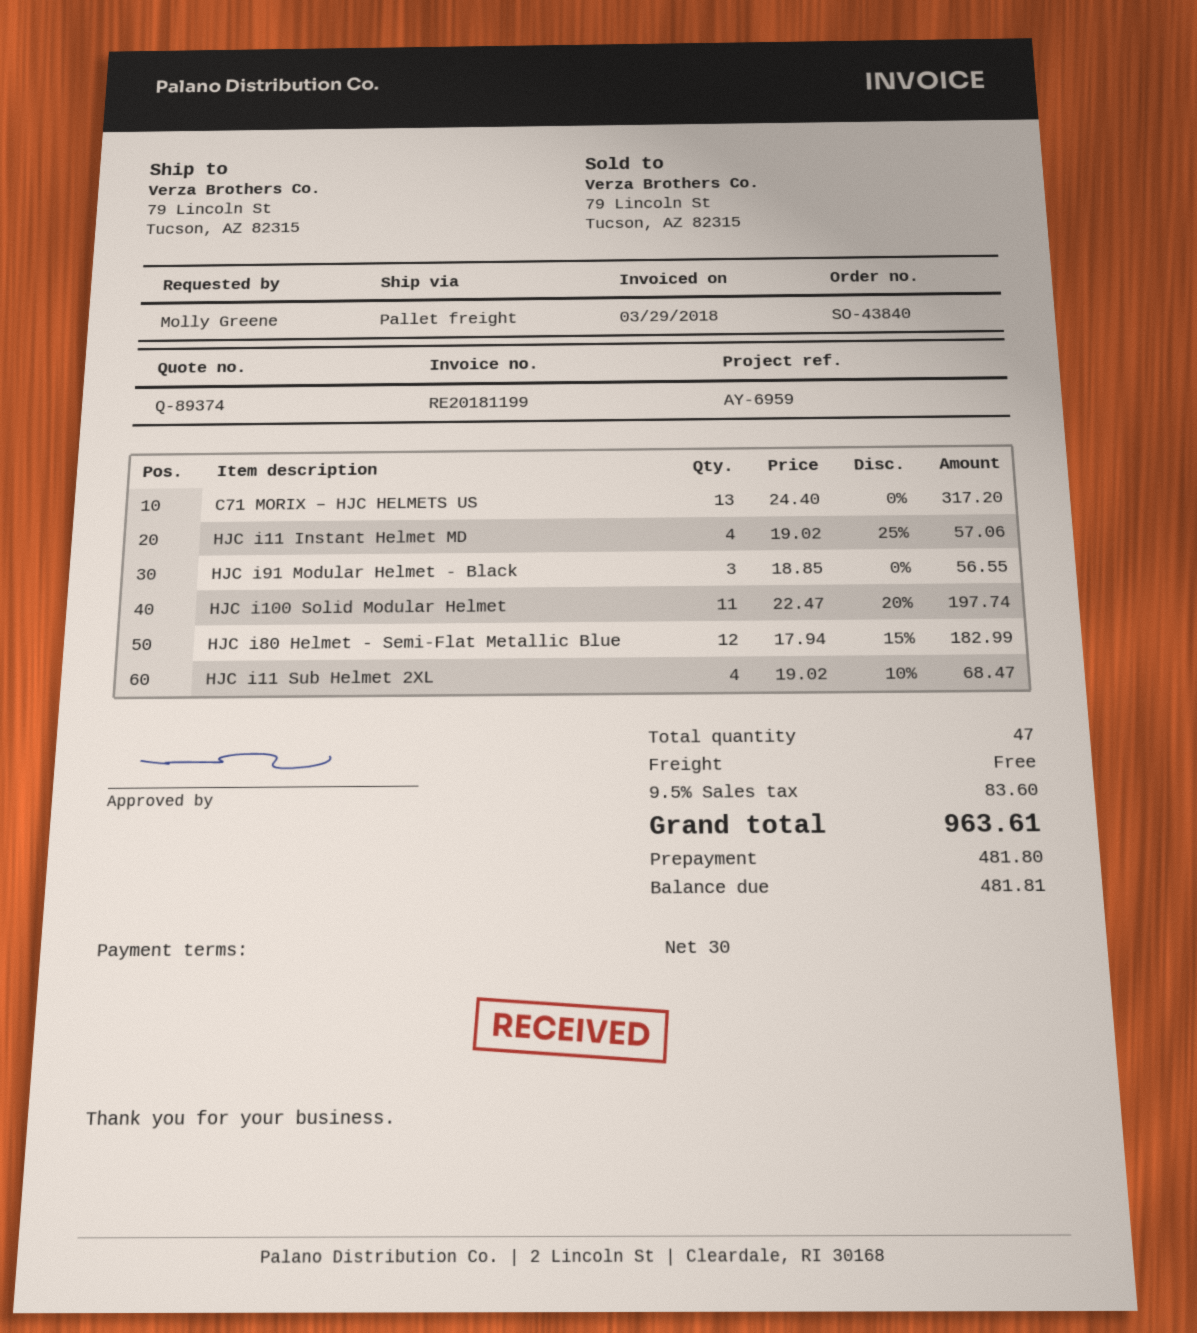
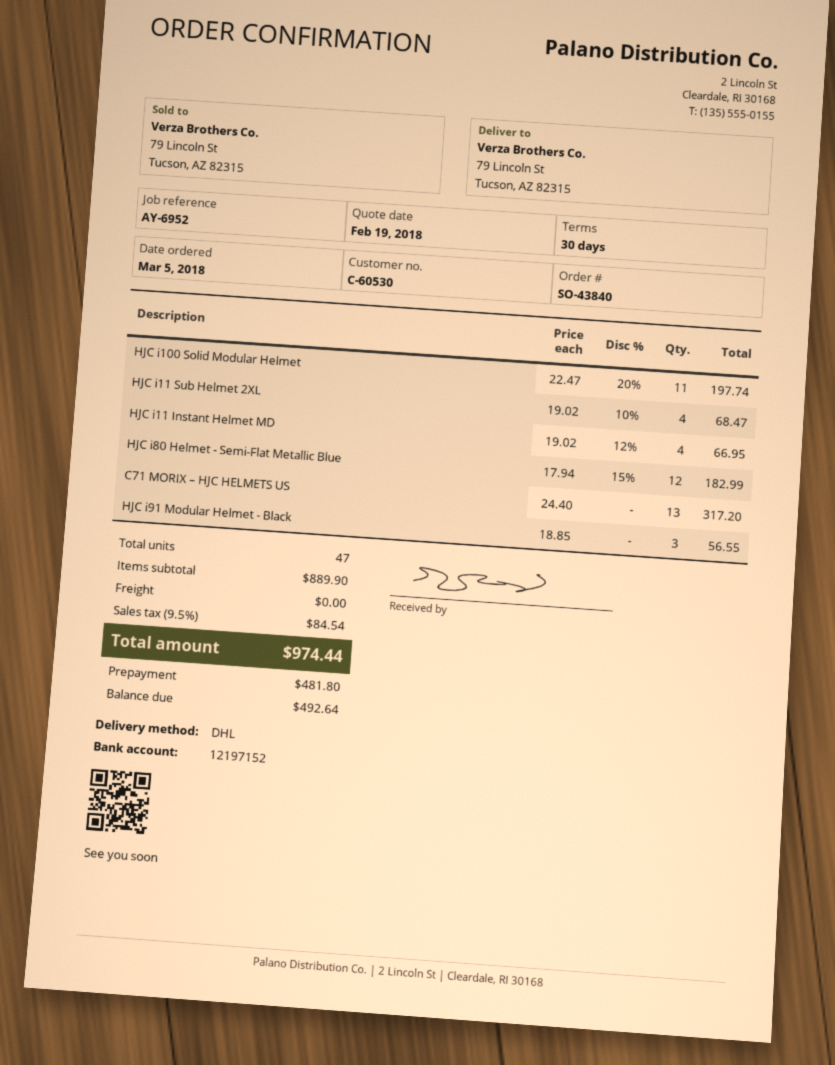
reference: AY-6959 -> AY-6952
shipping method: pallet freight -> DHL
HJC i11 Instant Helmet MD: 4 x 19.02 - 25% = 57.06 -> 4 x 19.02 - 12% = 66.95
tax: 9.5% = 83.60 -> 9.5% = 84.54
total: 963.61 -> 974.44
balance: 481.81 -> 492.64

